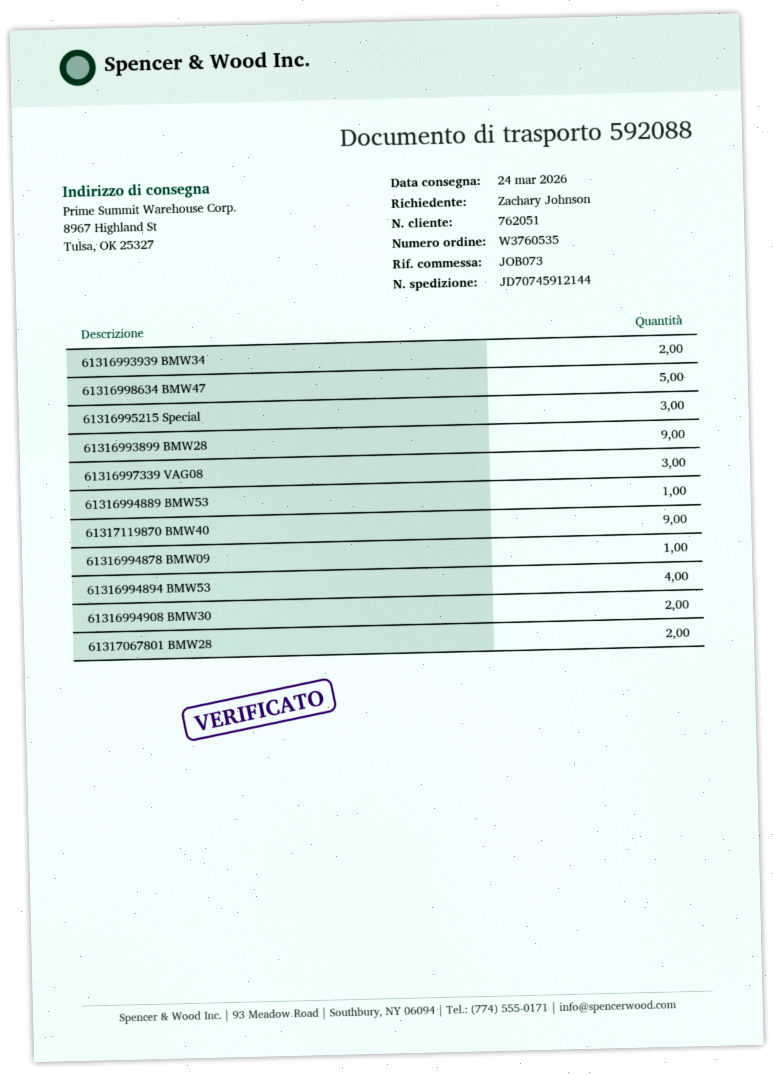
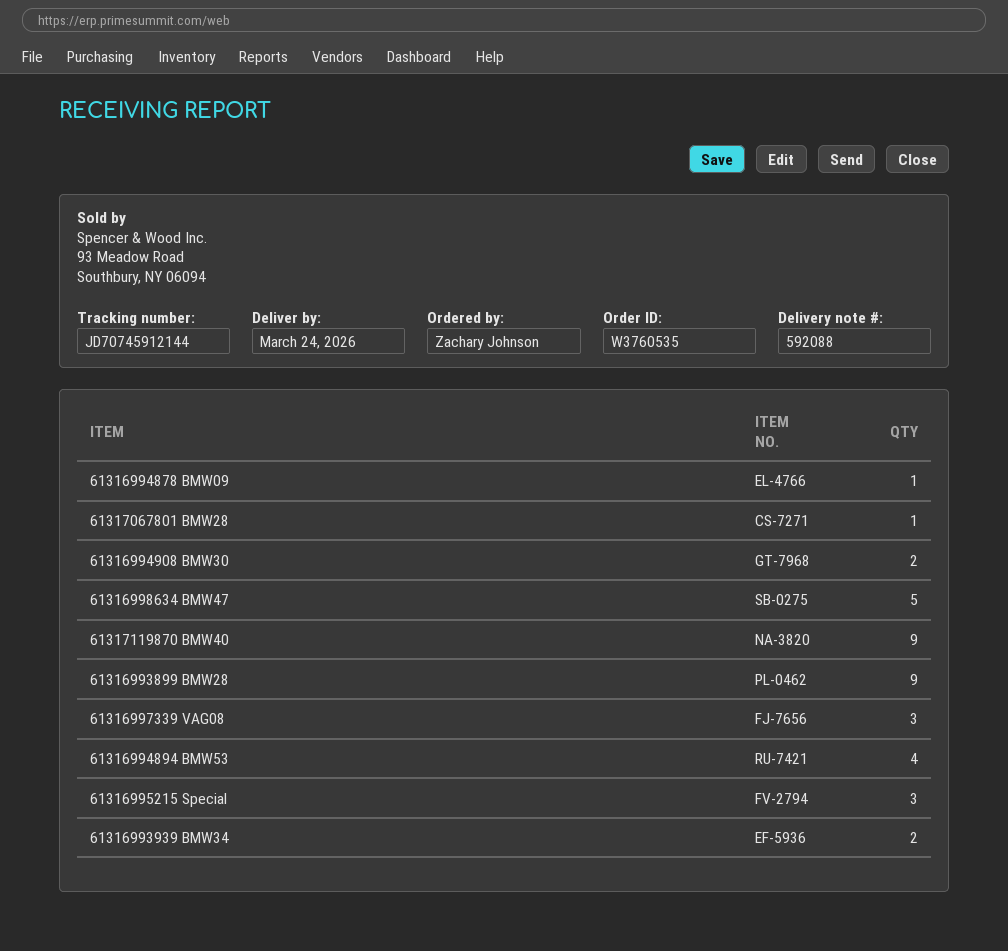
61316994889 BMW53: 1 -> none
61317067801 BMW28: 2 -> 1

